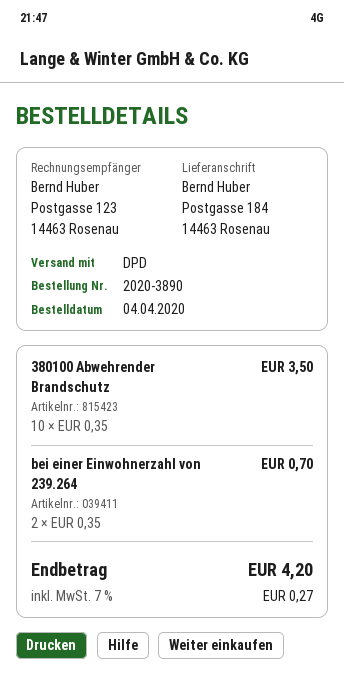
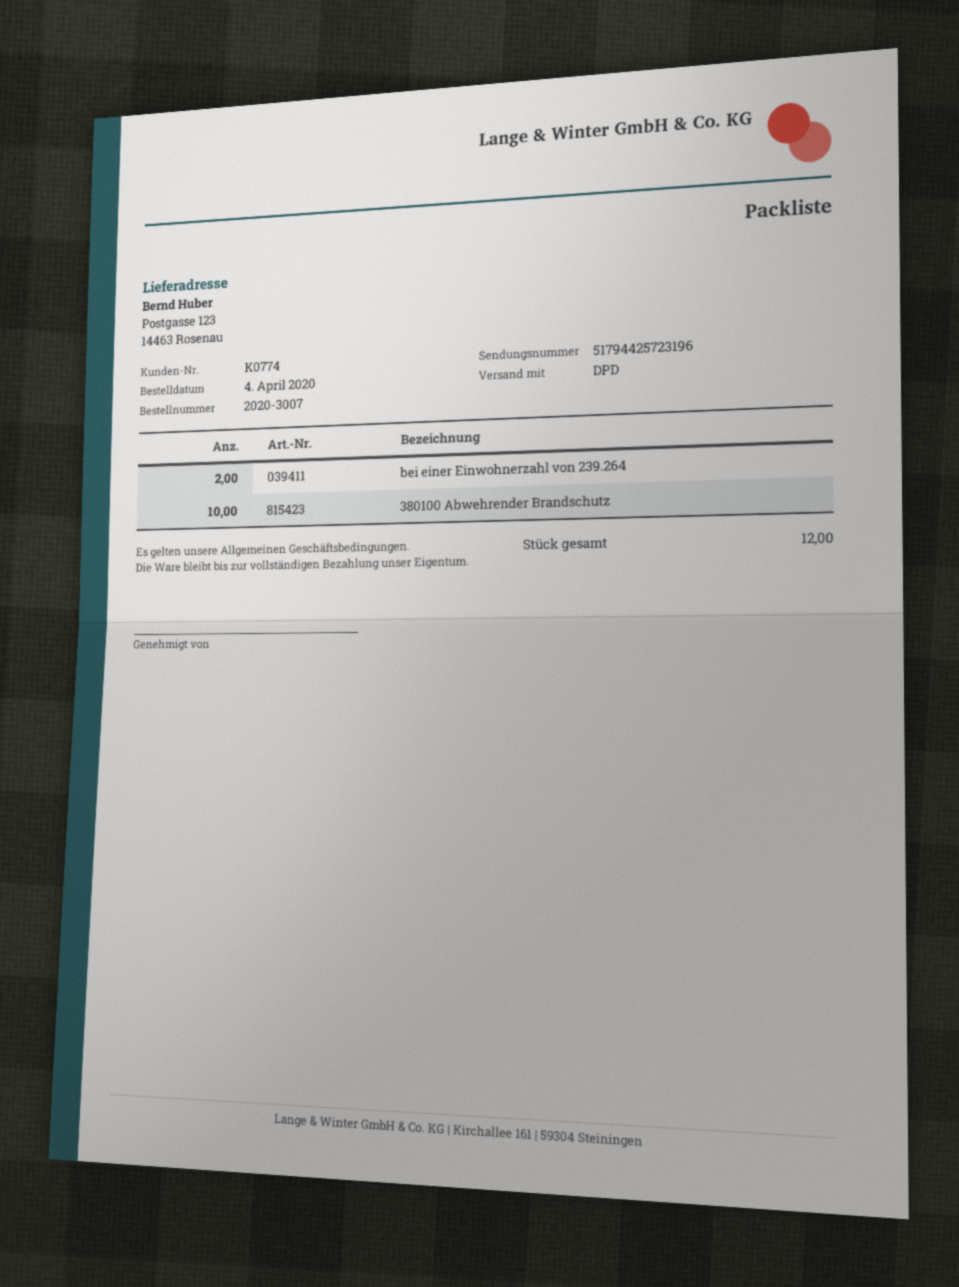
order number: 2020-3890 -> 2020-3007
ship to: Postgasse 184, 14463 Rosenau -> Postgasse 123, 14463 Rosenau

